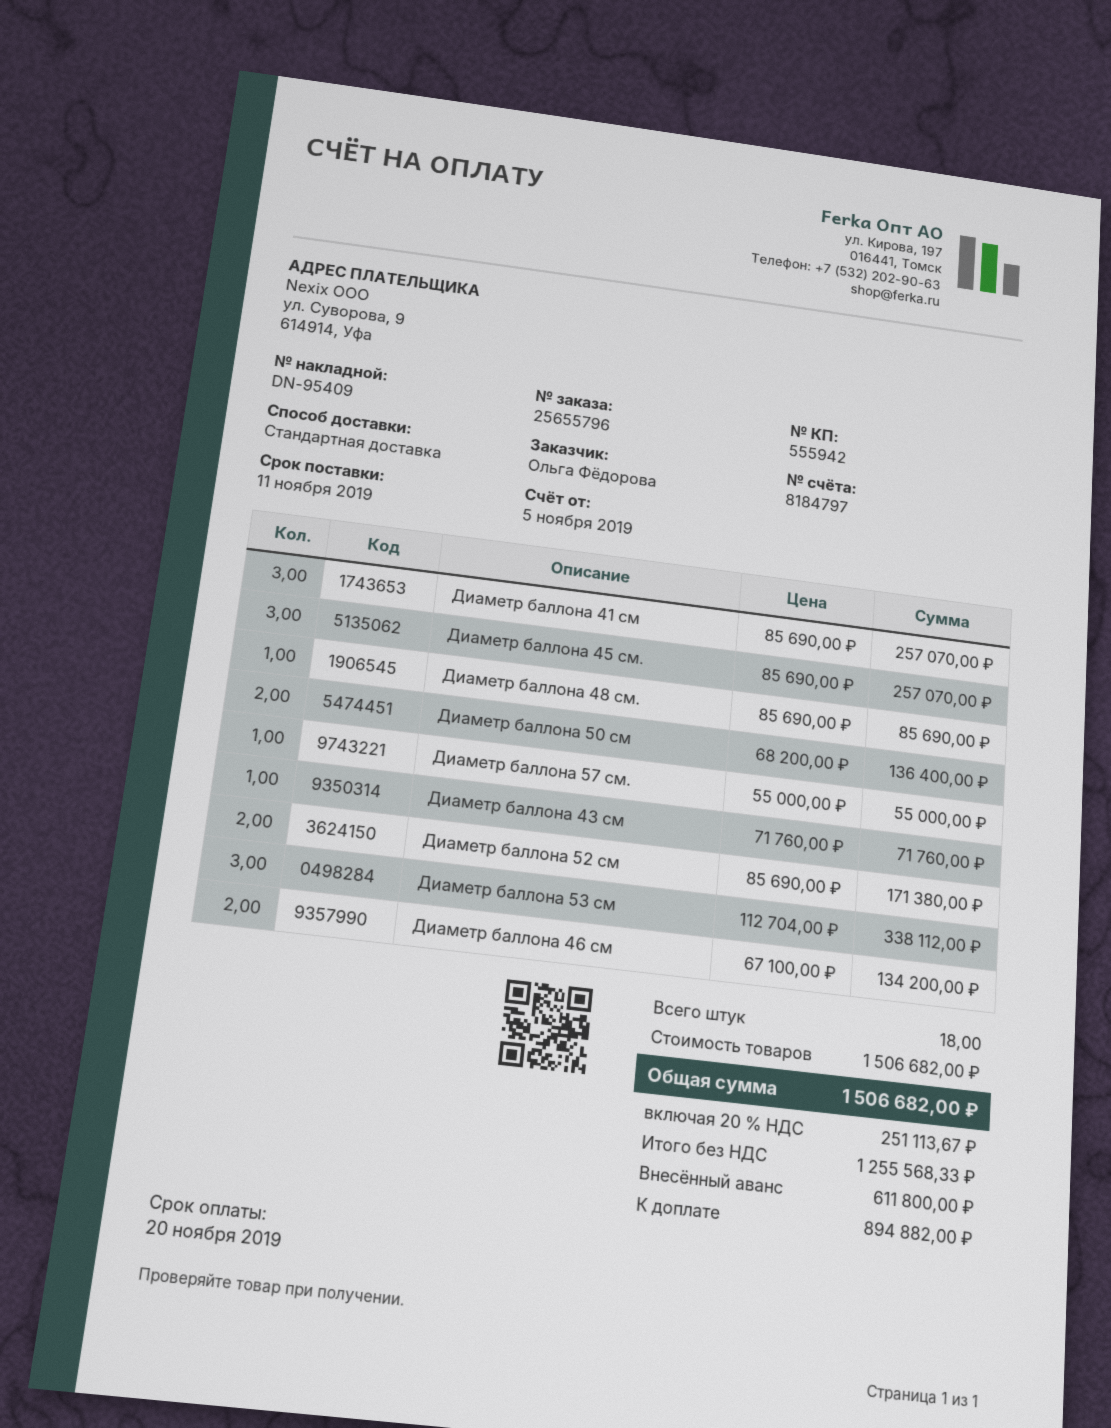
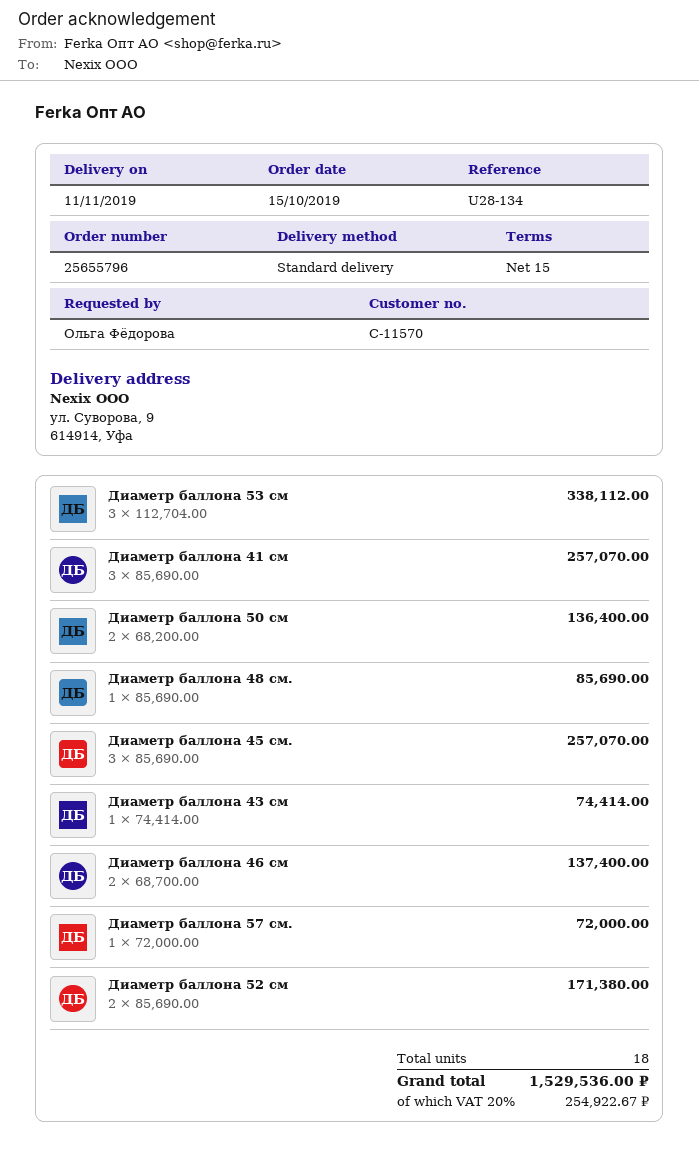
Диаметр баллона 57 см.: 1 x 55000.00 = 55000.00 -> 1 x 72000.00 = 72000.00
Диаметр баллона 43 см: 1 x 71760.00 = 71760.00 -> 1 x 74414.00 = 74414.00
Диаметр баллона 46 см: 2 x 67100.00 = 134200.00 -> 2 x 68700.00 = 137400.00
tax: 20% = 251113.67 -> 20% = 254922.67
total: 1506682.00 -> 1529536.00

